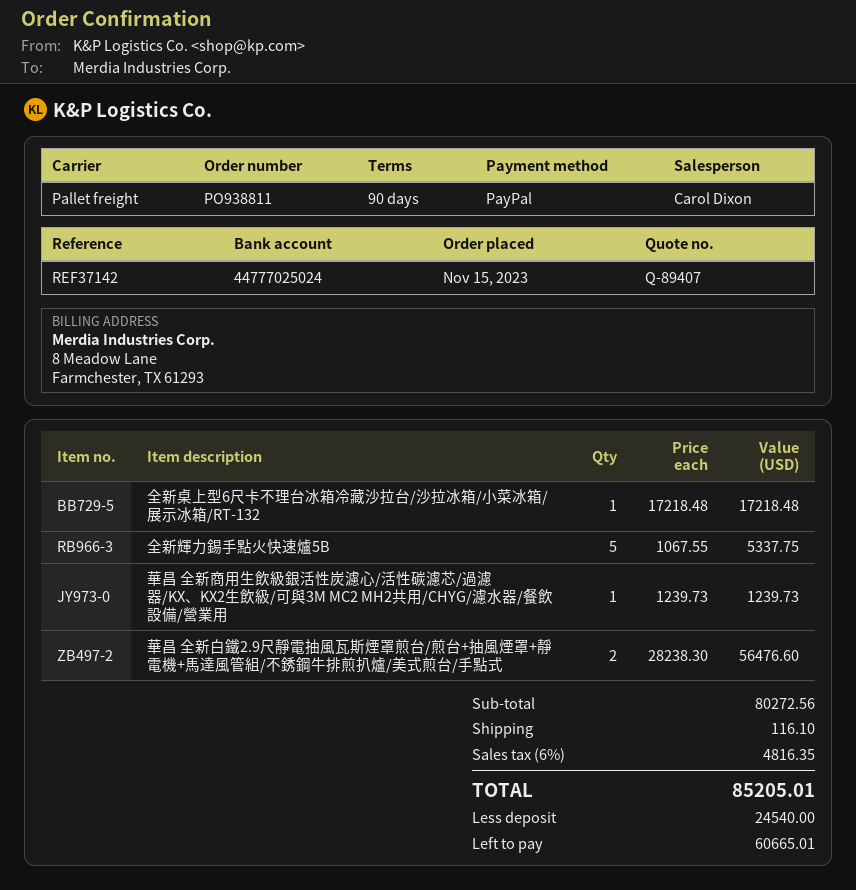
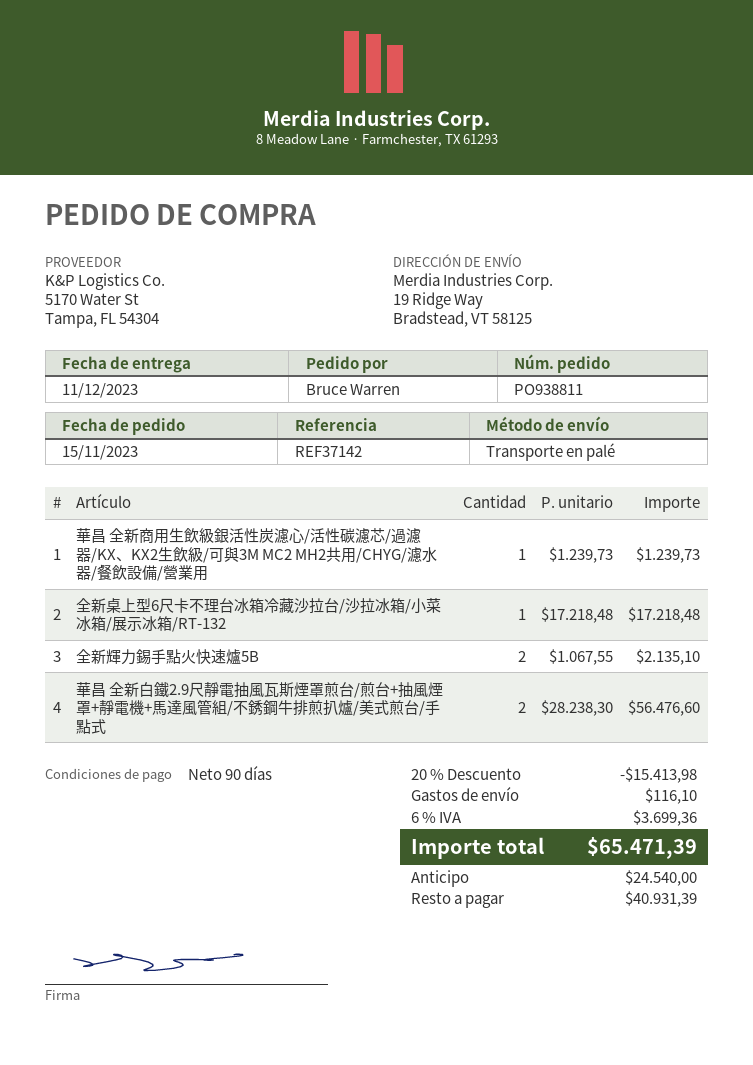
全新輝力錫手點火快速爐5B: 5 x 1067.55 = 5337.75 -> 2 x 1067.55 = 2135.10
discount: none -> 20% = 15413.98
tax: 6% = 4816.35 -> 6% = 3699.36
total: 85205.01 -> 65471.39
balance: 60665.01 -> 40931.39

